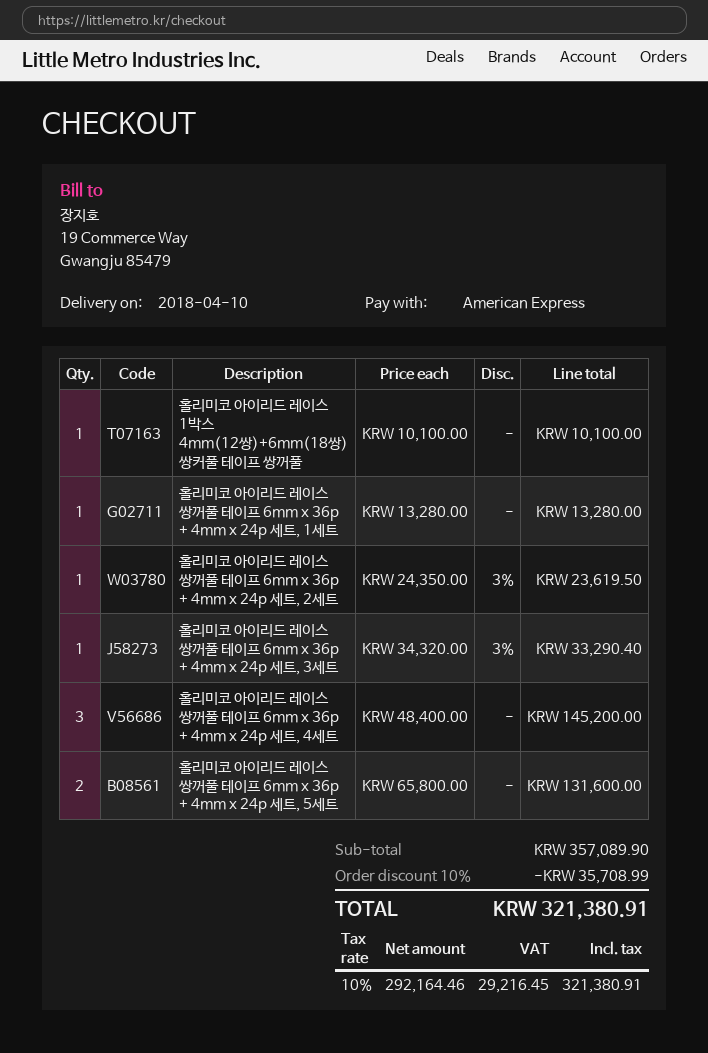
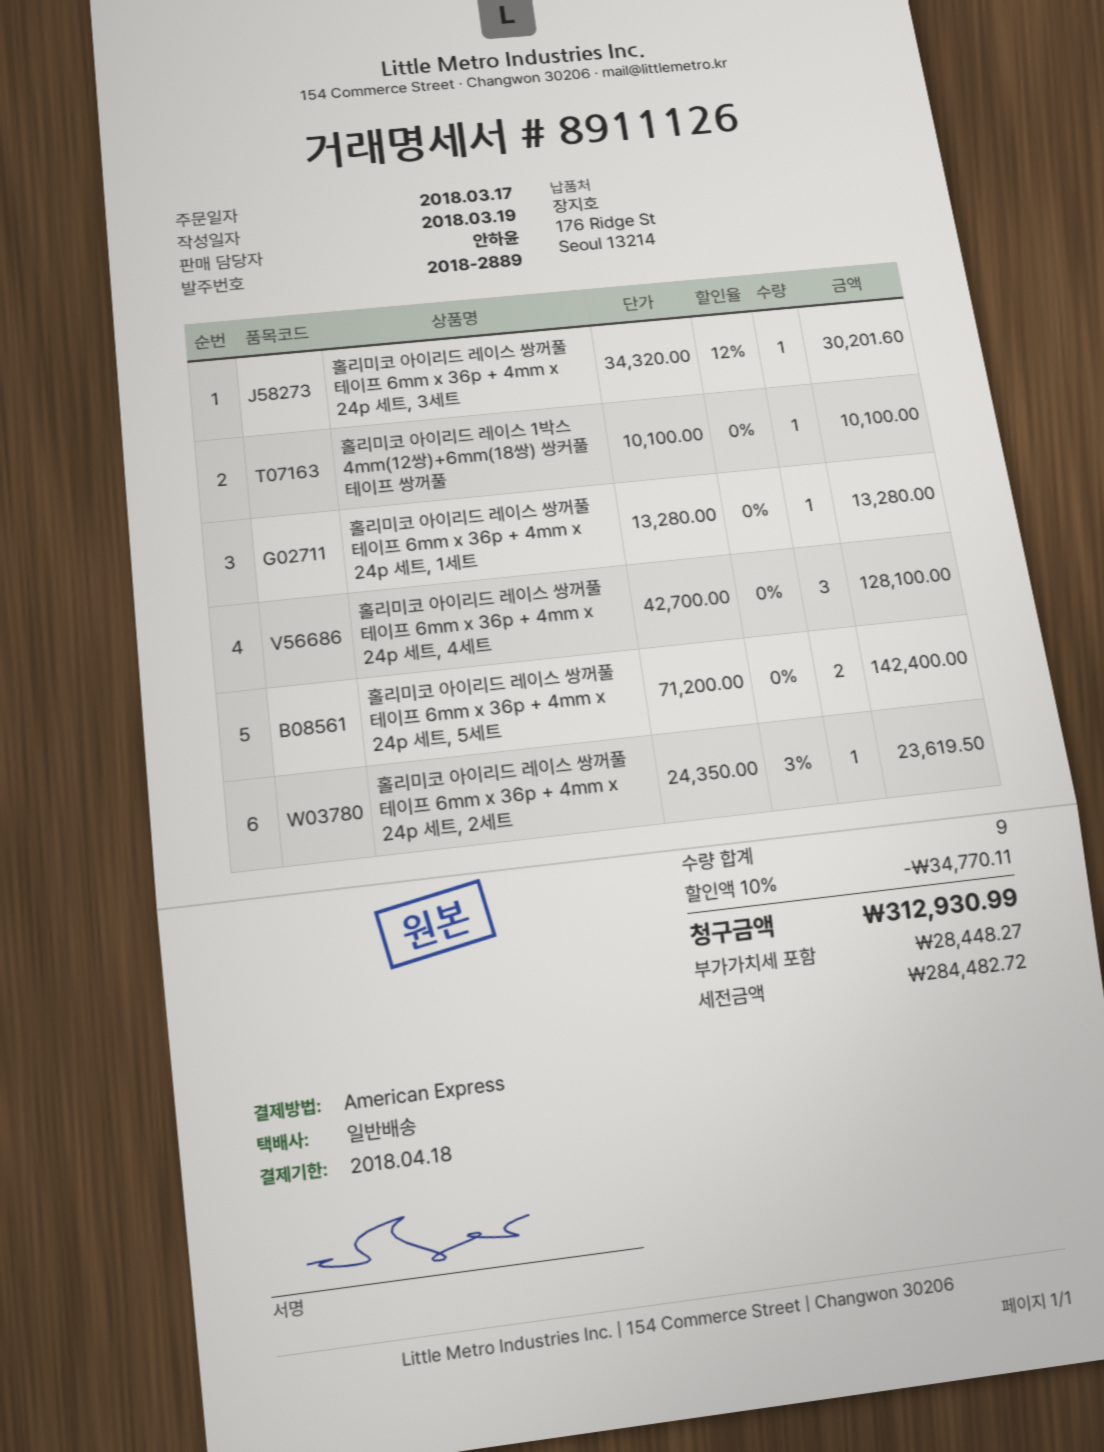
홀리미코 아이리드 레이스 쌍꺼풀 테이프 6mm x 36p + 4mm x 24p 세트, 3세트: 1 x 34320.00 - 3% = 33290.40 -> 1 x 34320.00 - 12% = 30201.60
홀리미코 아이리드 레이스 쌍꺼풀 테이프 6mm x 36p + 4mm x 24p 세트, 4세트: 3 x 48400.00 = 145200.00 -> 3 x 42700.00 = 128100.00
홀리미코 아이리드 레이스 쌍꺼풀 테이프 6mm x 36p + 4mm x 24p 세트, 5세트: 2 x 65800.00 = 131600.00 -> 2 x 71200.00 = 142400.00
discount: 10% = 35708.99 -> 10% = 34770.11
net: 292164.46 -> 284482.72
tax: 29216.45 -> 28448.27
total: 321380.91 -> 312930.99

